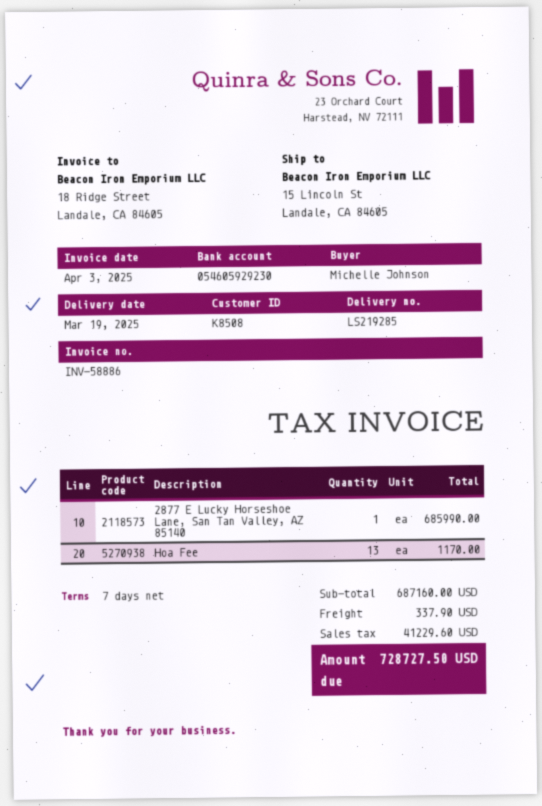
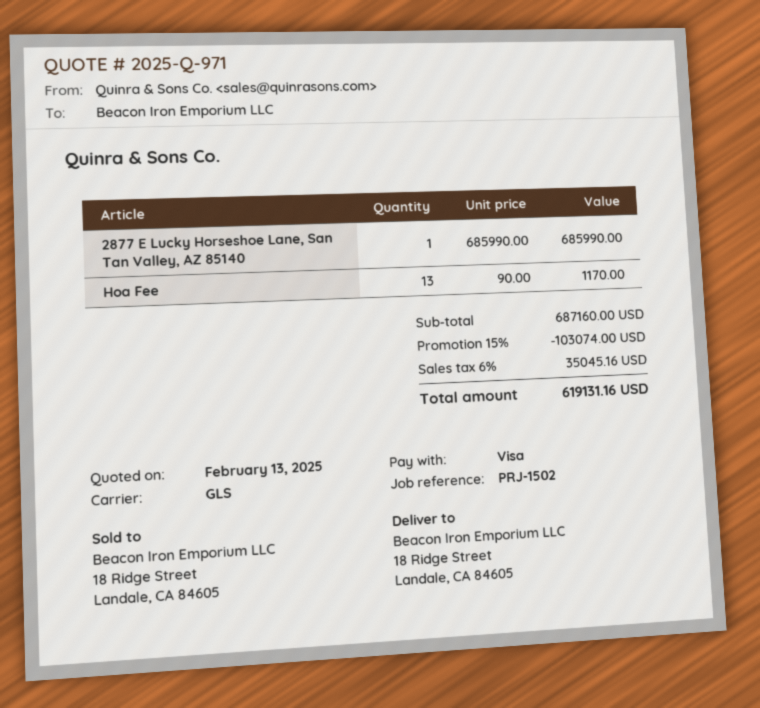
ship to: 15 Lincoln St, Landale, CA 84605 -> 18 Ridge Street, Landale, CA 84605
discount: none -> 15% = 103074.00
shipping: 337.90 -> none
tax: 41229.60 -> 35045.16
total: 728727.50 -> 619131.16

